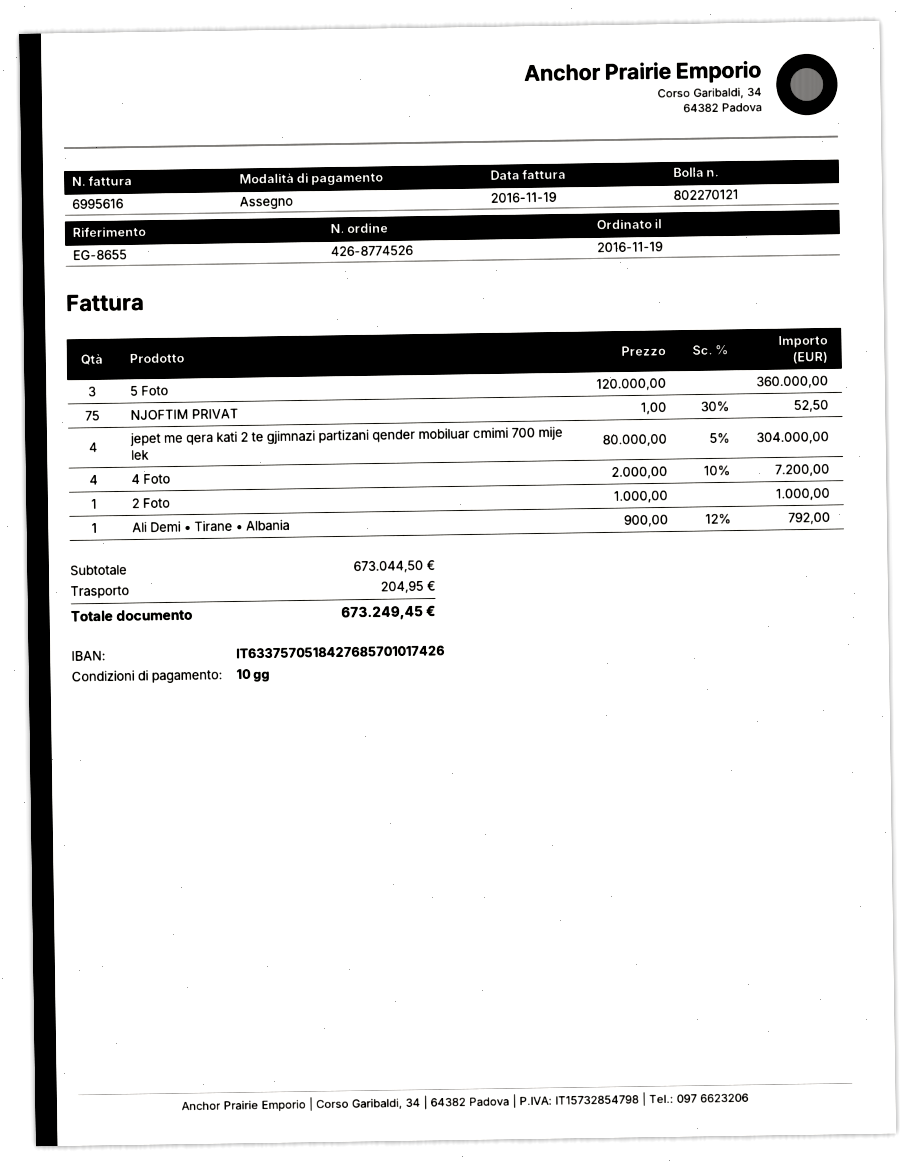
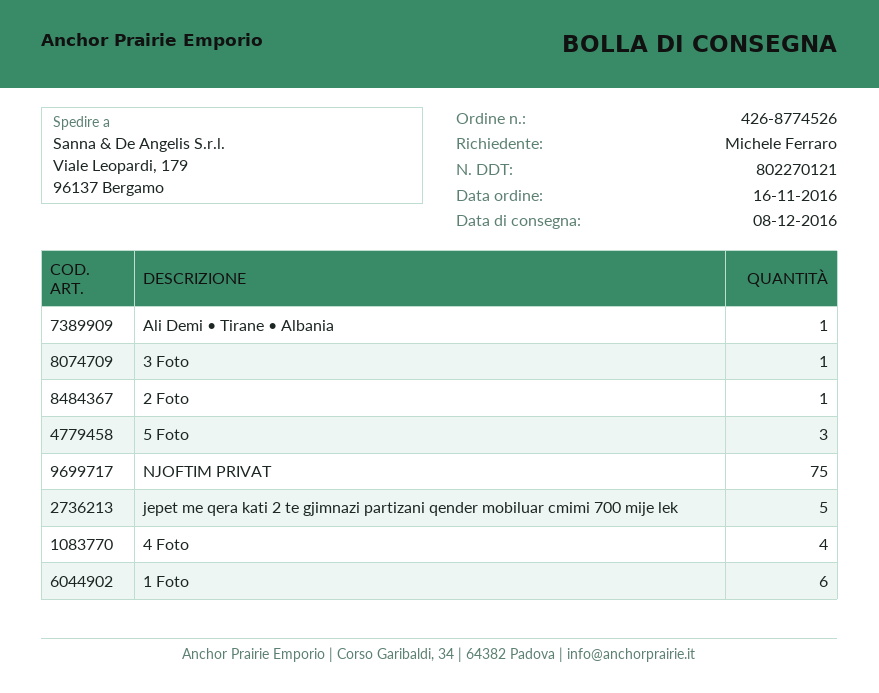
order date: 2016-11-19 -> 2016-11-16
jepet me qera kati 2 te gjimnazi partizani qender mobiluar cmimi 700 mije lek: 4 -> 5
3 Foto: none -> 1
1 Foto: none -> 6

